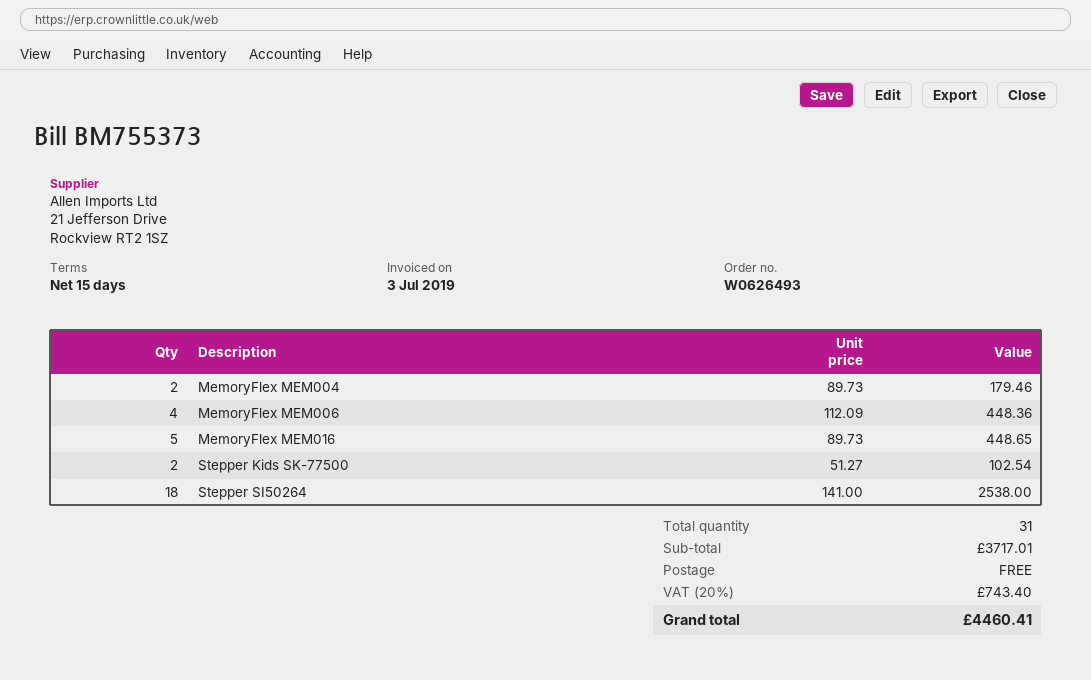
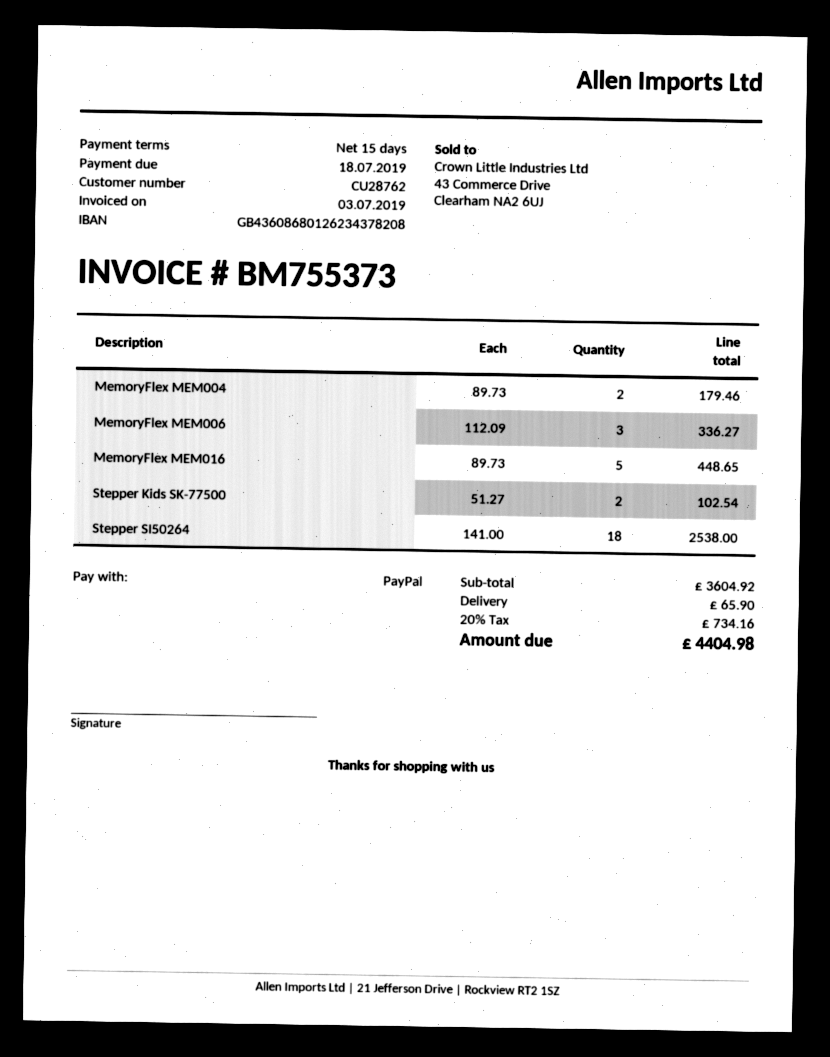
MemoryFlex MEM006: 4 x 112.09 = 448.36 -> 3 x 112.09 = 336.27
subtotal: 3717.01 -> 3604.92
shipping: 0.00 -> 65.90
tax: 20% = 743.40 -> 20% = 734.16
total: 4460.41 -> 4404.98

